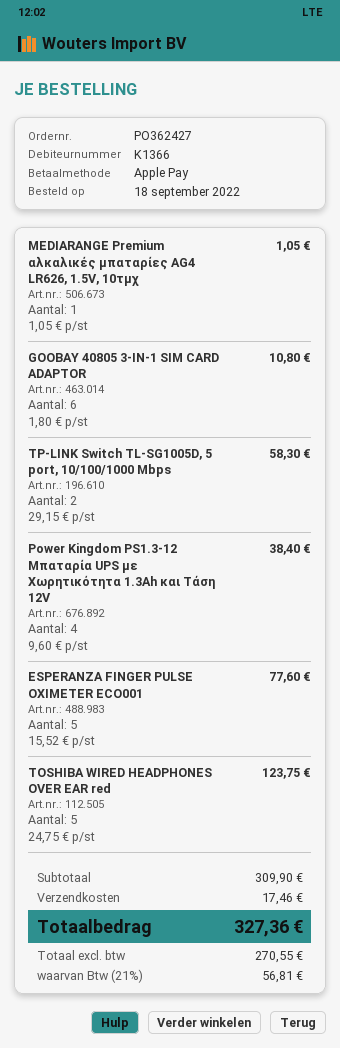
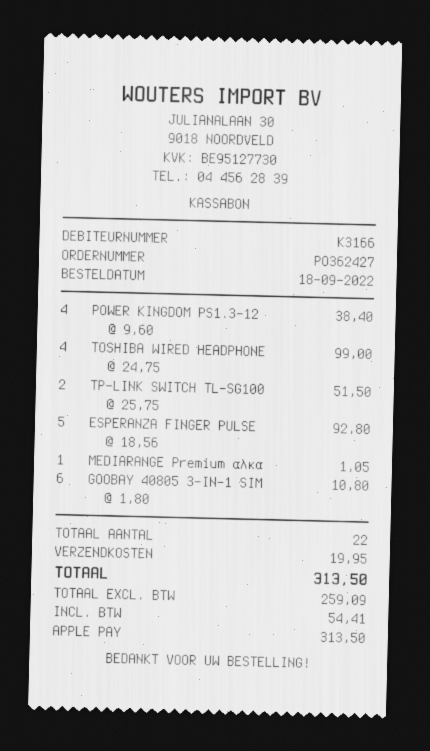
customer number: K1366 -> K3166
TP-LINK Switch TL-SG1005D, 5 port, 10/100/1000 Mbps: 2 x 29.15 = 58.30 -> 2 x 25.75 = 51.50
ESPERANZA FINGER PULSE OXIMETER ECO001: 5 x 15.52 = 77.60 -> 5 x 18.56 = 92.80
TOSHIBA WIRED HEADPHONES OVER EAR red: 5 x 24.75 = 123.75 -> 4 x 24.75 = 99.00
shipping: 17.46 -> 19.95
net: 270.55 -> 259.09
tax: 56.81 -> 54.41
total: 327.36 -> 313.50

